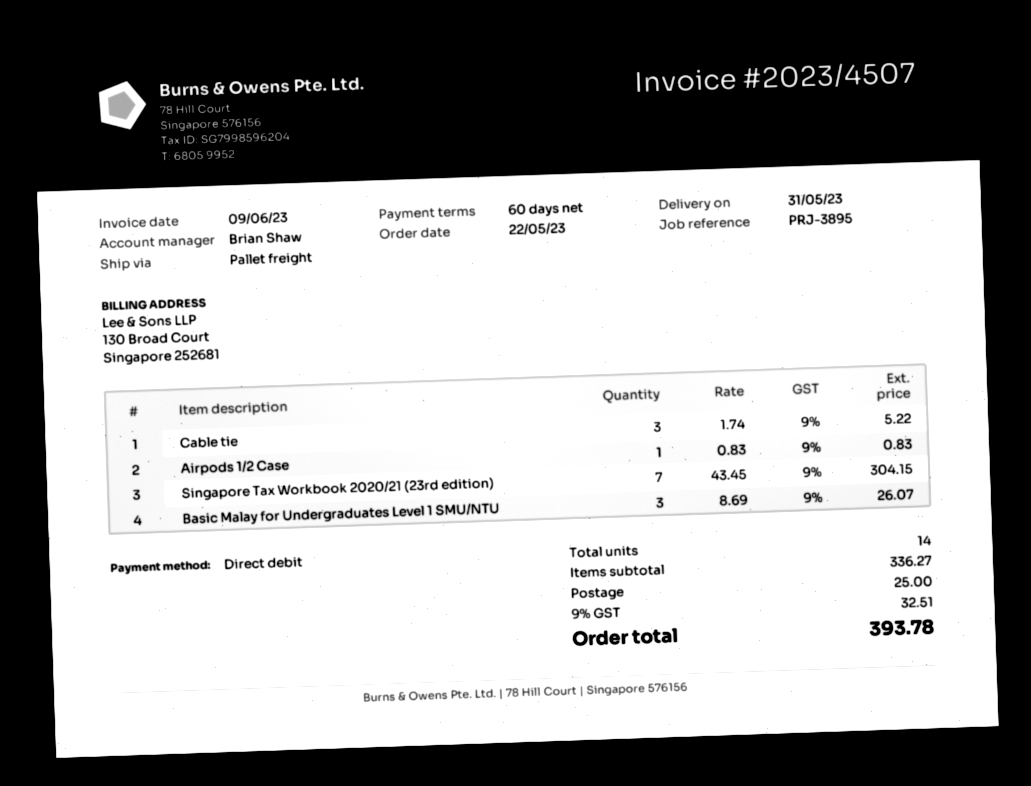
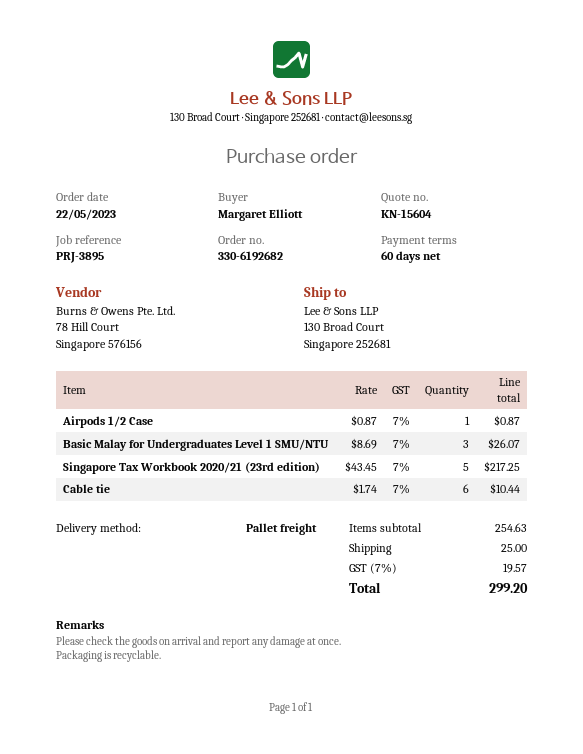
Cable tie: 3 x 1.74 = 5.22 -> 6 x 1.74 = 10.44
Airpods 1/2 Case: 1 x 0.83 = 0.83 -> 1 x 0.87 = 0.87
Singapore Tax Workbook 2020/21 (23rd edition): 7 x 43.45 = 304.15 -> 5 x 43.45 = 217.25
subtotal: 336.27 -> 254.63
tax: 9% = 32.51 -> 7% = 19.57
total: 393.78 -> 299.20

